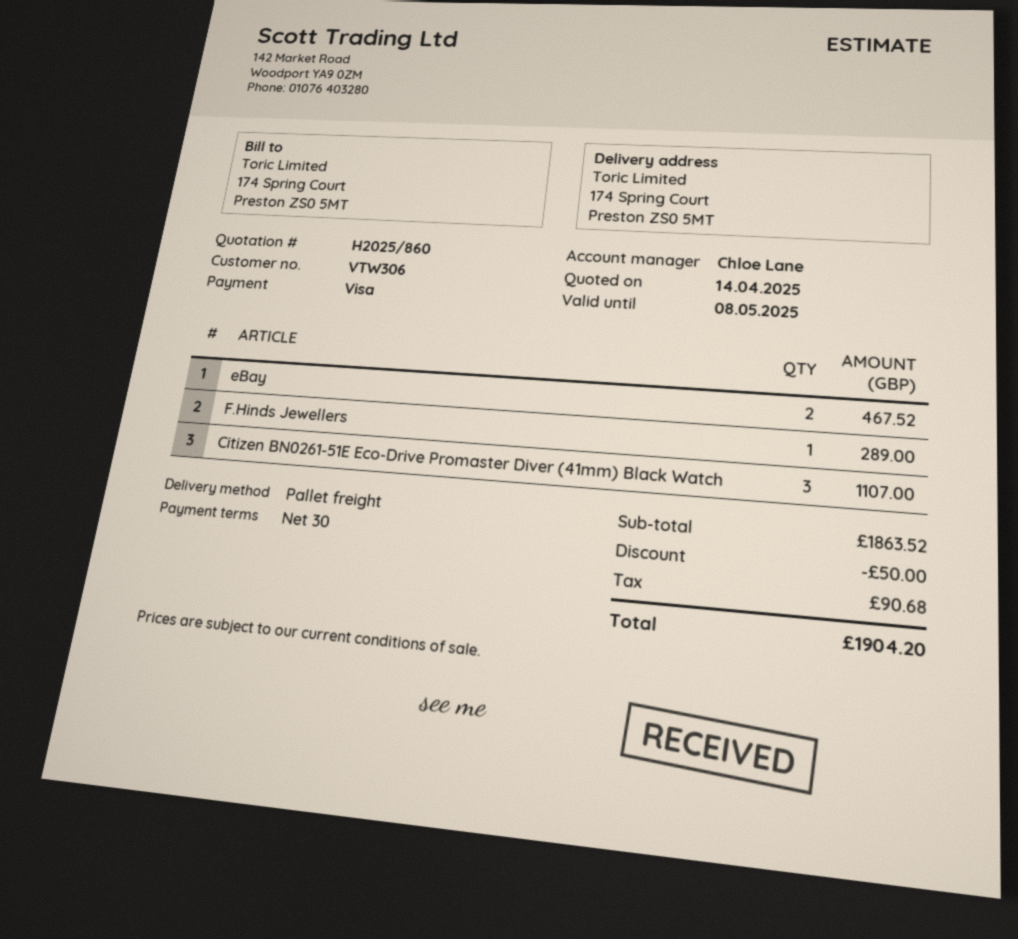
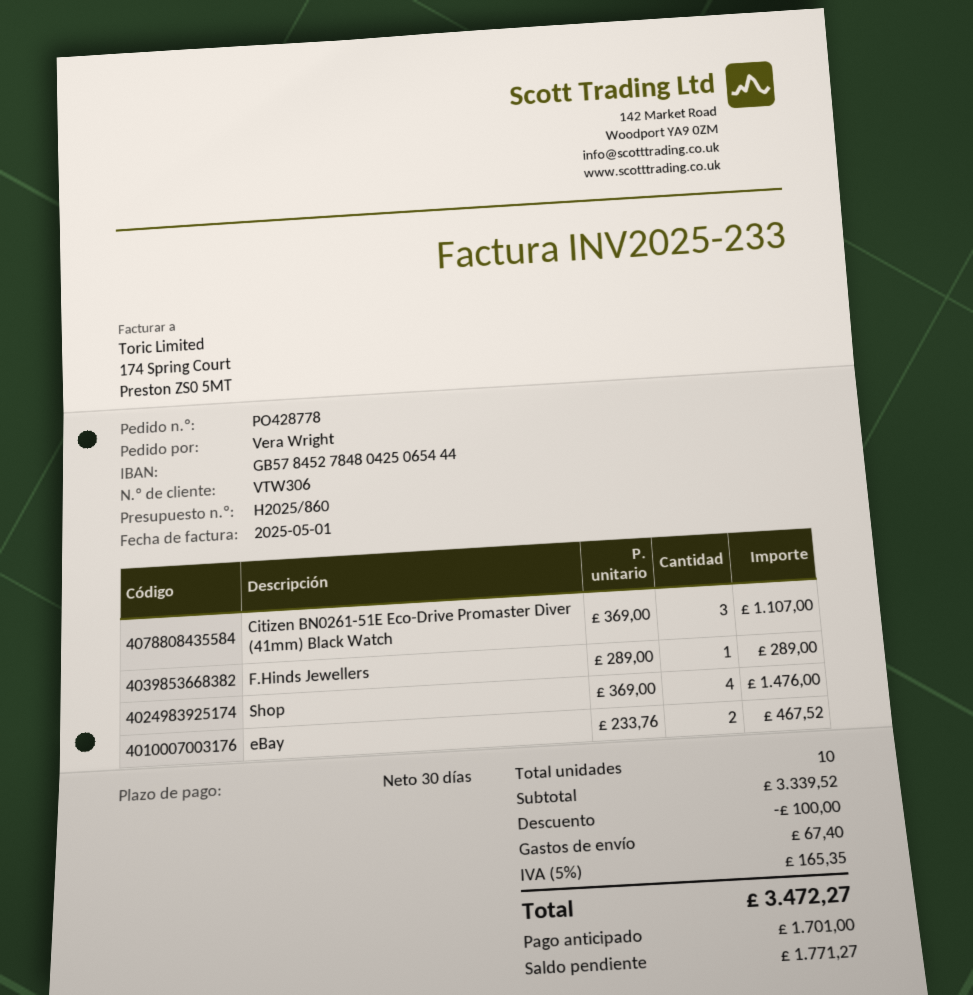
Shop: none -> 4 for 1476.00
subtotal: 1863.52 -> 3339.52
discount: 50.00 -> 100.00
shipping: none -> 67.40
tax: 90.68 -> 165.35
total: 1904.20 -> 3472.27

